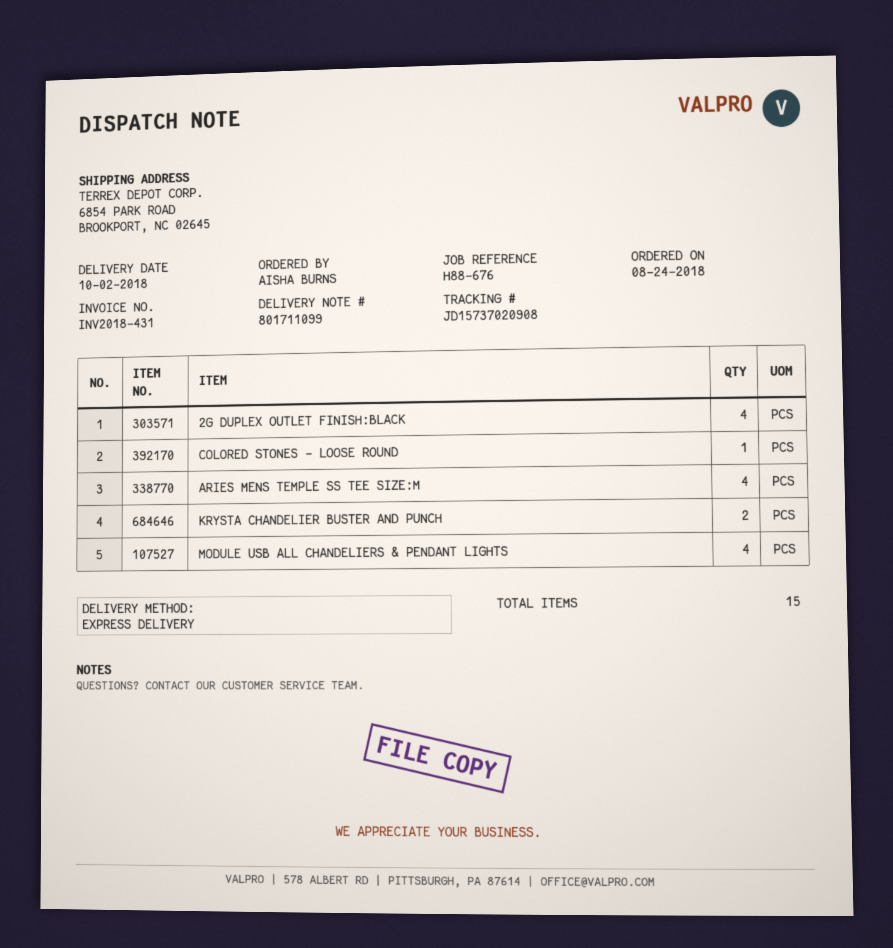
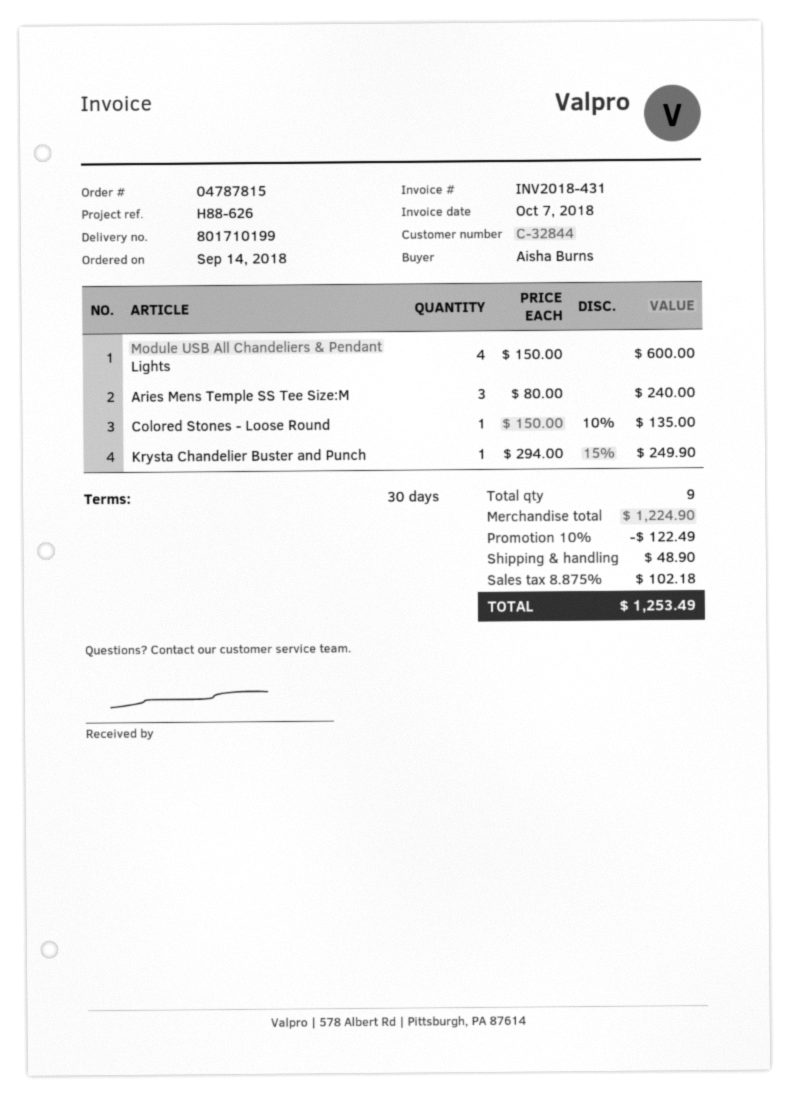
order date: 2018-08-24 -> 2018-09-14
delivery note number: 801711099 -> 801710199
reference: H88-676 -> H88-626
2G DUPLEX OUTLET FINISH:BLACK: 4 -> none
ARIES MENS TEMPLE SS TEE SIZE:M: 4 -> 3
KRYSTA CHANDELIER BUSTER AND PUNCH: 2 -> 1
total quantity: 15 -> 9

